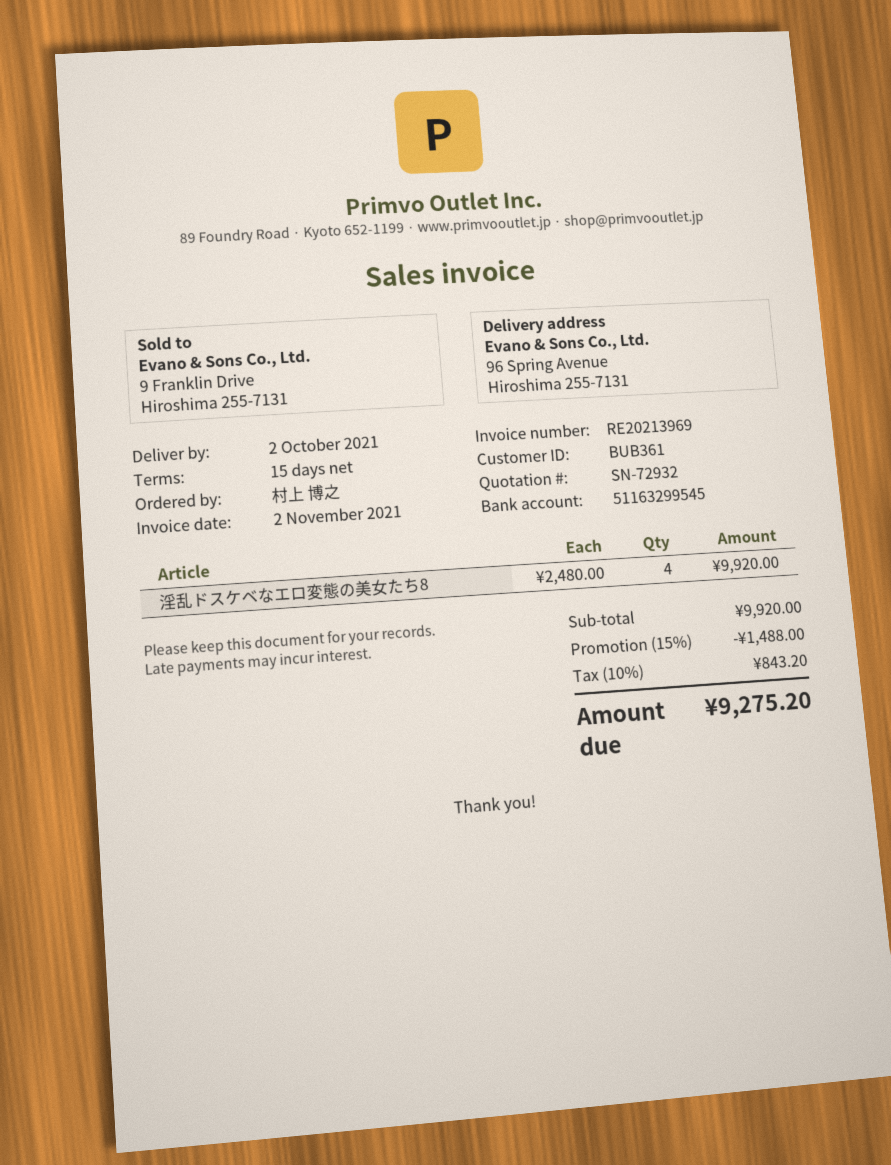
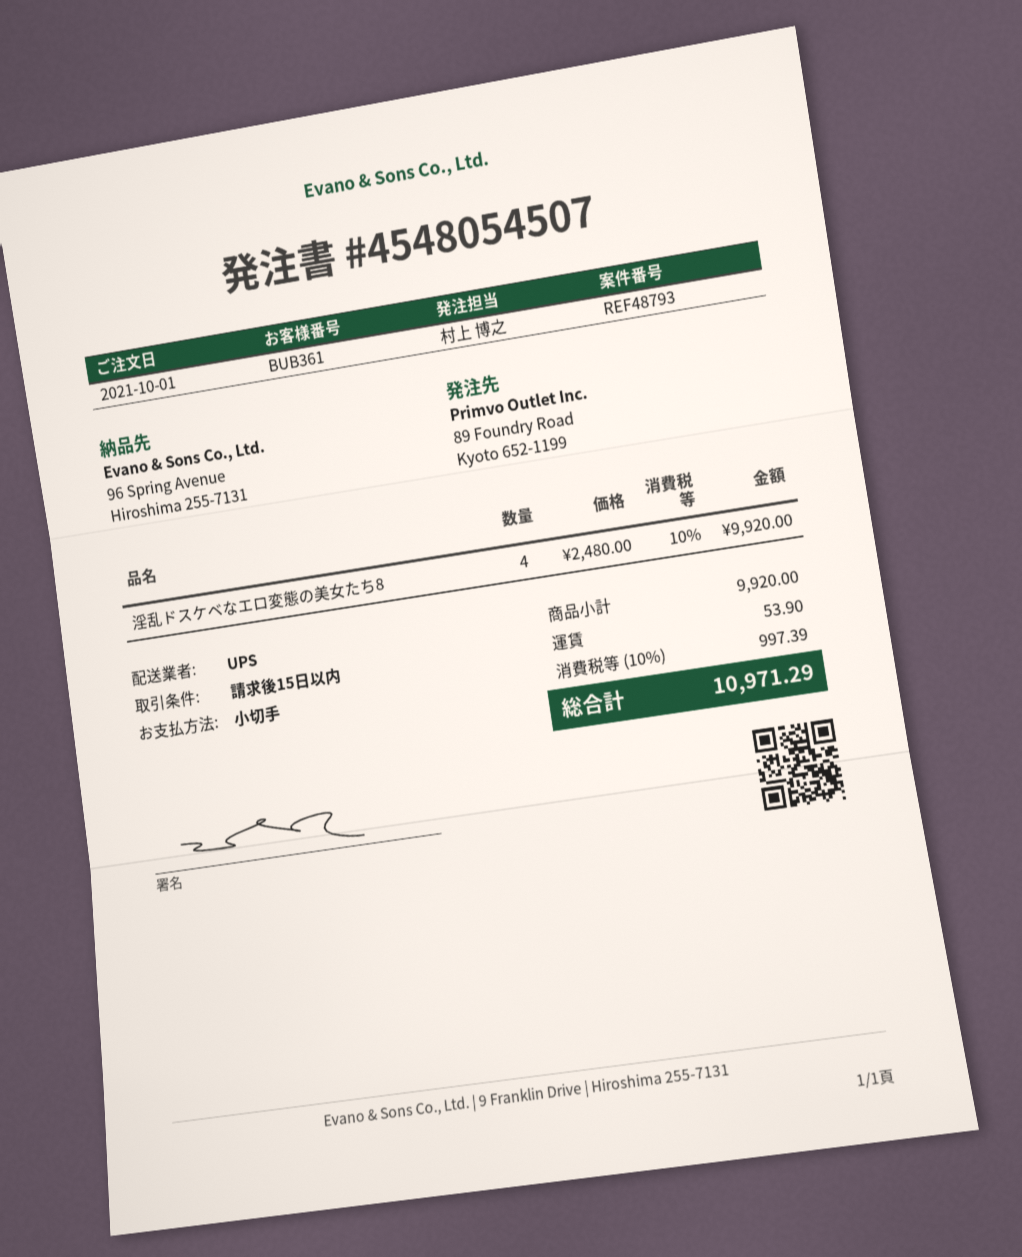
discount: 15% = 1488.00 -> none
shipping: none -> 53.90
tax: 10% = 843.20 -> 10% = 997.39
total: 9275.20 -> 10971.29

